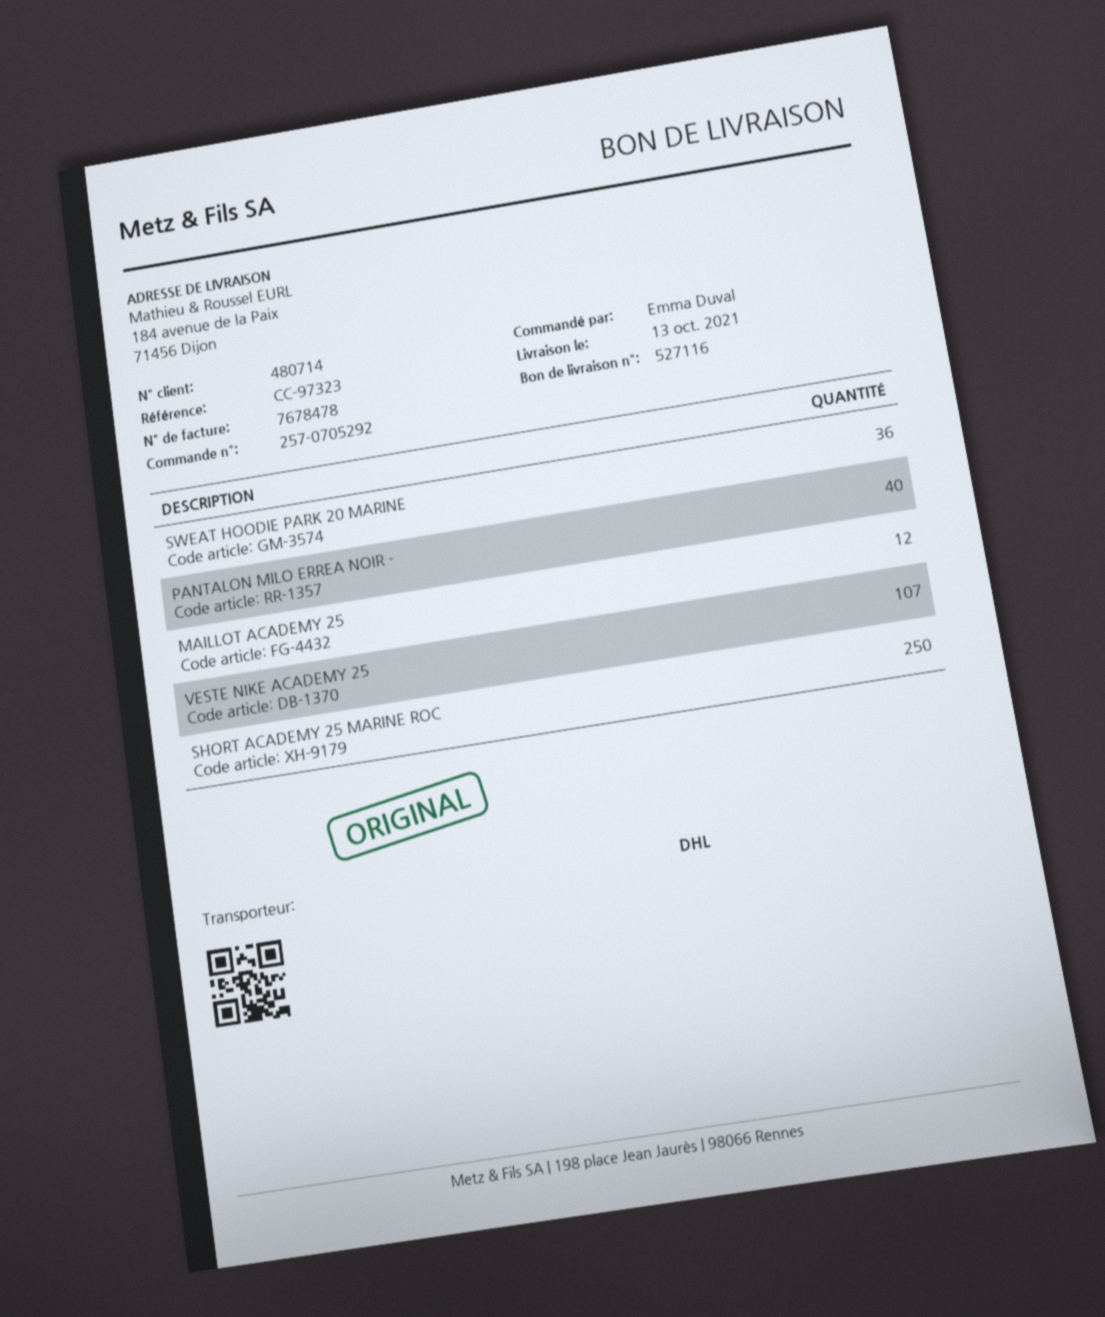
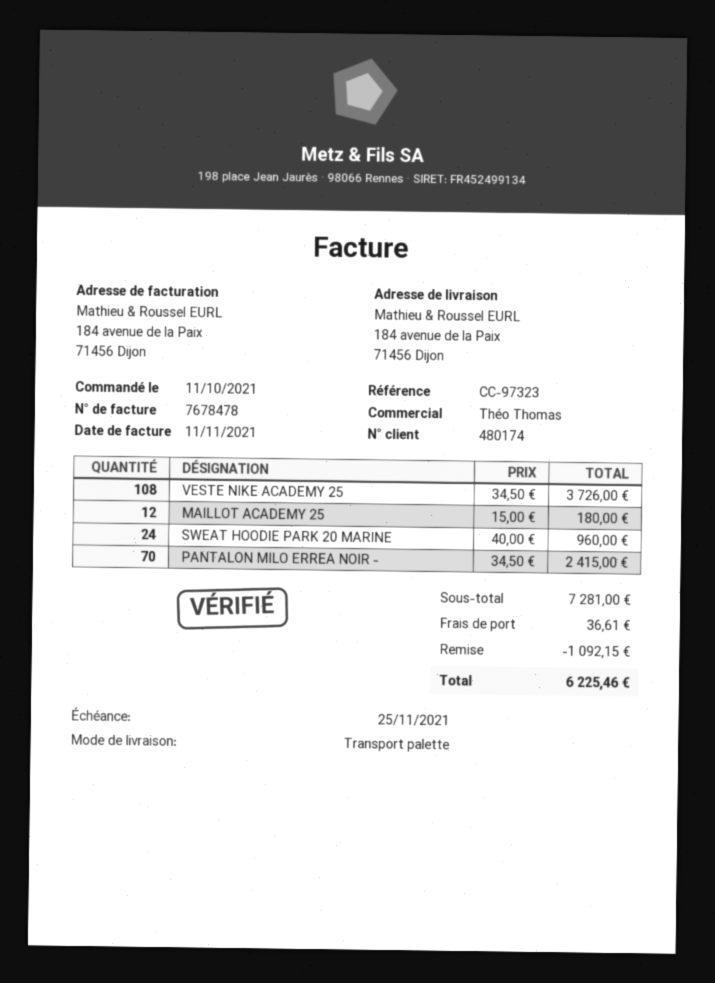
customer number: 480714 -> 480174
shipping method: DHL -> pallet freight
SWEAT HOODIE PARK 20 MARINE: 36 -> 24
PANTALON MILO ERREA NOIR -: 40 -> 70
VESTE NIKE ACADEMY 25: 107 -> 108
SHORT ACADEMY 25 MARINE ROC: 250 -> none

